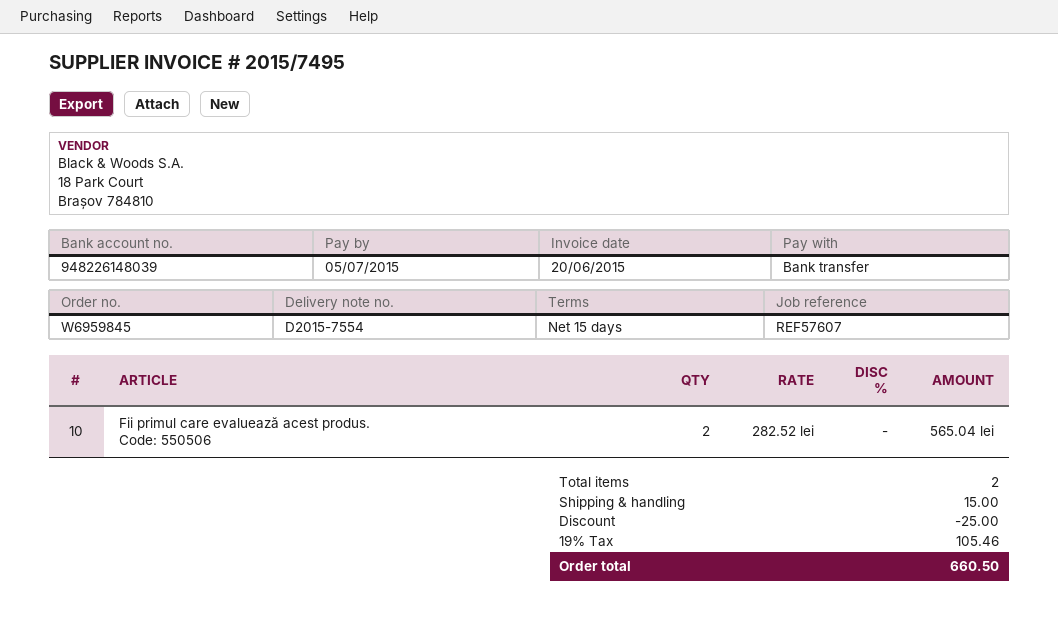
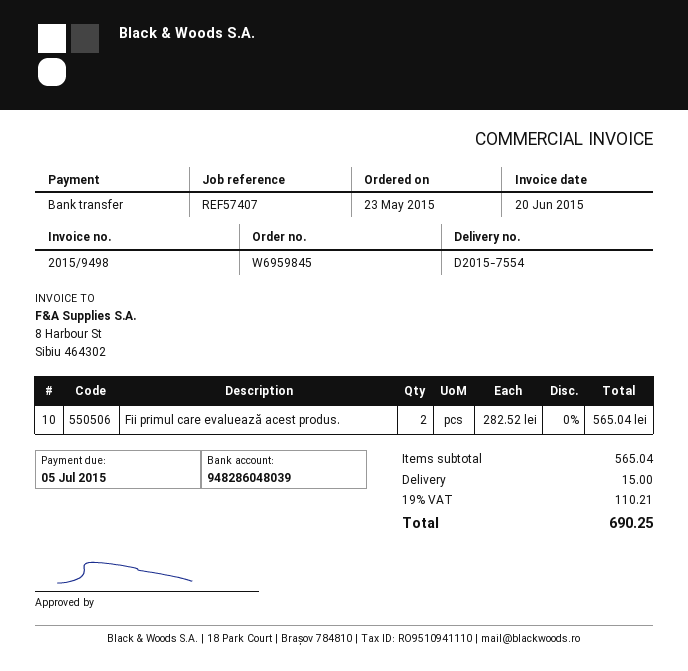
invoice number: 2015/7495 -> 2015/9498
reference: REF57607 -> REF57407
bank account: 948226148039 -> 948286048039
discount: 25.00 -> none
tax: 19% = 105.46 -> 19% = 110.21
total: 660.50 -> 690.25

